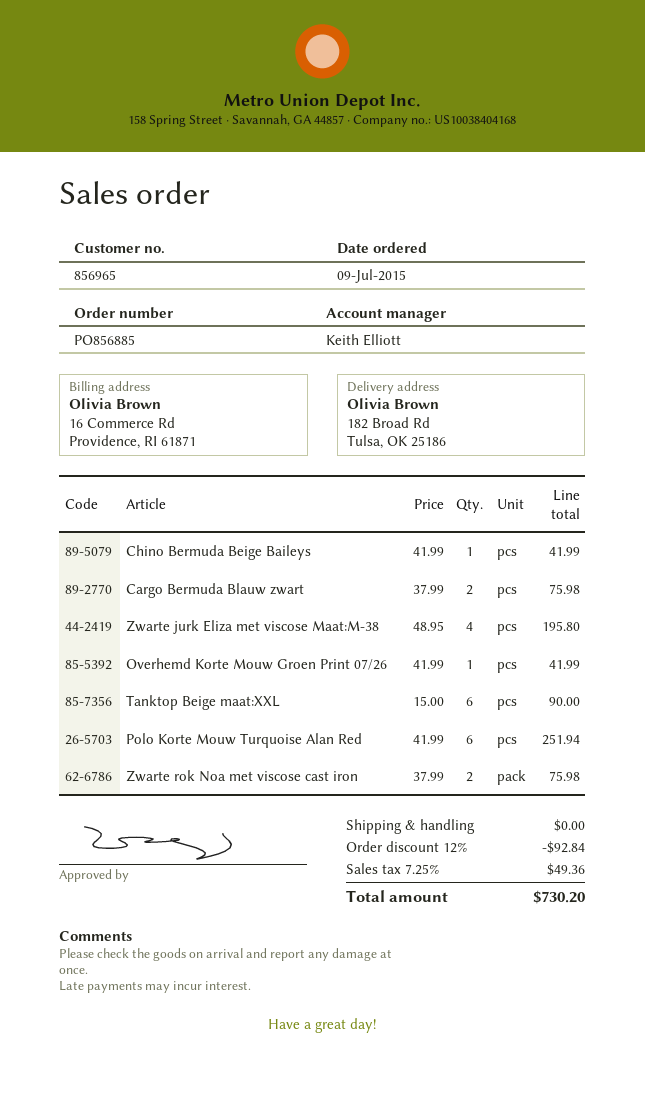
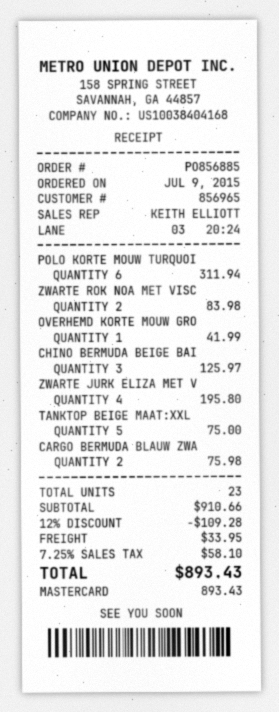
Chino Bermuda Beige Baileys: 1 for 41.99 -> 3 for 125.97
Tanktop Beige maat:XXL: 6 for 90.00 -> 5 for 75.00
Polo Korte Mouw Turquoise Alan Red: 6 for 251.94 -> 6 for 311.94
Zwarte rok Noa met viscose cast iron: 2 for 75.98 -> 2 for 83.98
discount: 12% = 92.84 -> 12% = 109.28
shipping: 0.00 -> 33.95
tax: 7.25% = 49.36 -> 7.25% = 58.10
total: 730.20 -> 893.43

